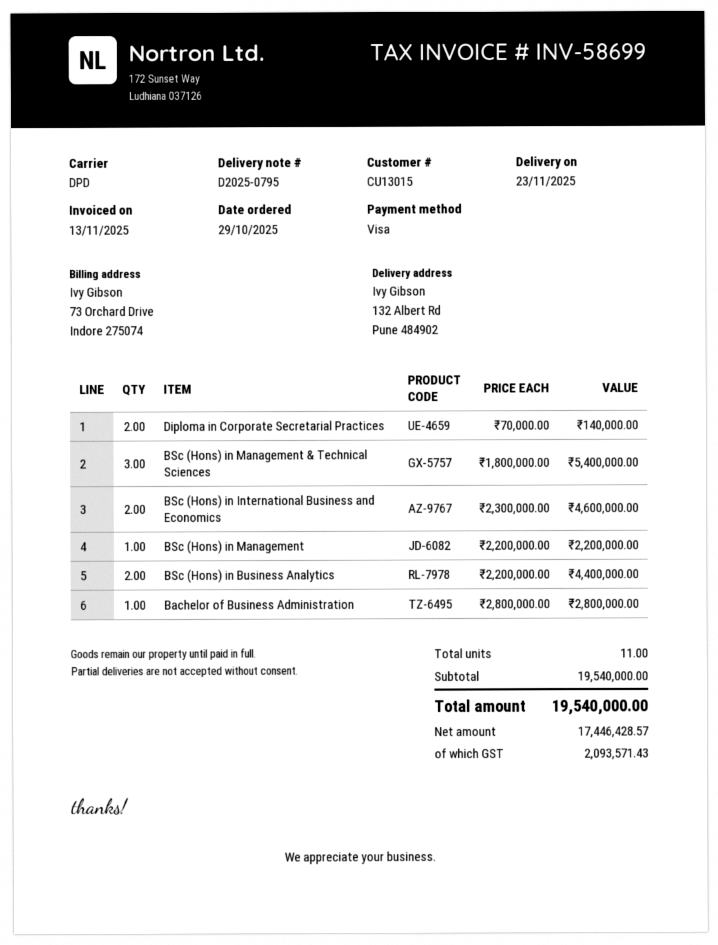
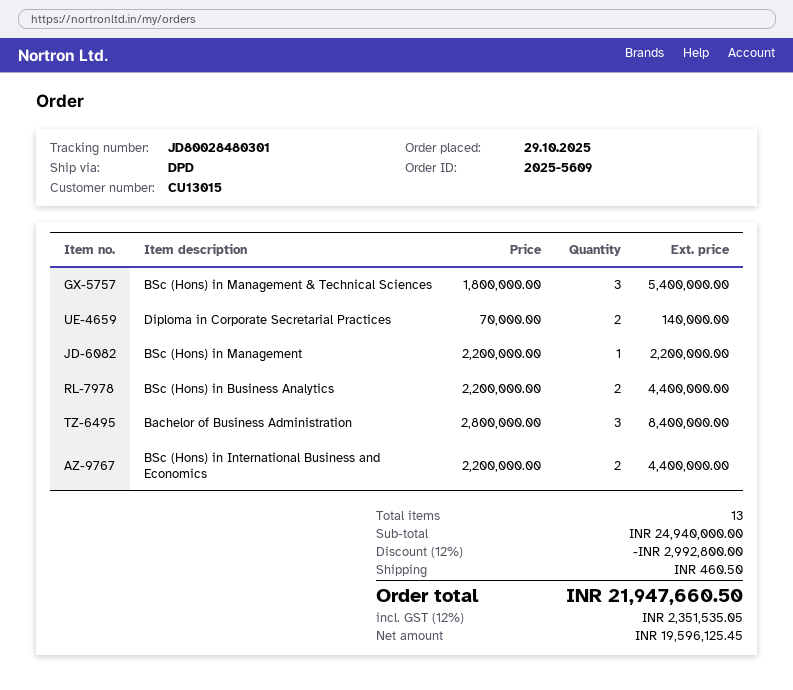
BSc (Hons) in International Business and Economics: 2 x 2300000.00 = 4600000.00 -> 2 x 2200000.00 = 4400000.00
Bachelor of Business Administration: 1 x 2800000.00 = 2800000.00 -> 3 x 2800000.00 = 8400000.00
total quantity: 11 -> 13
subtotal: 19540000.00 -> 24940000.00
discount: none -> 12% = 2992800.00
shipping: none -> 460.50
net: 17446428.57 -> 19596125.45
tax: 2093571.43 -> 2351535.05
total: 19540000.00 -> 21947660.50

